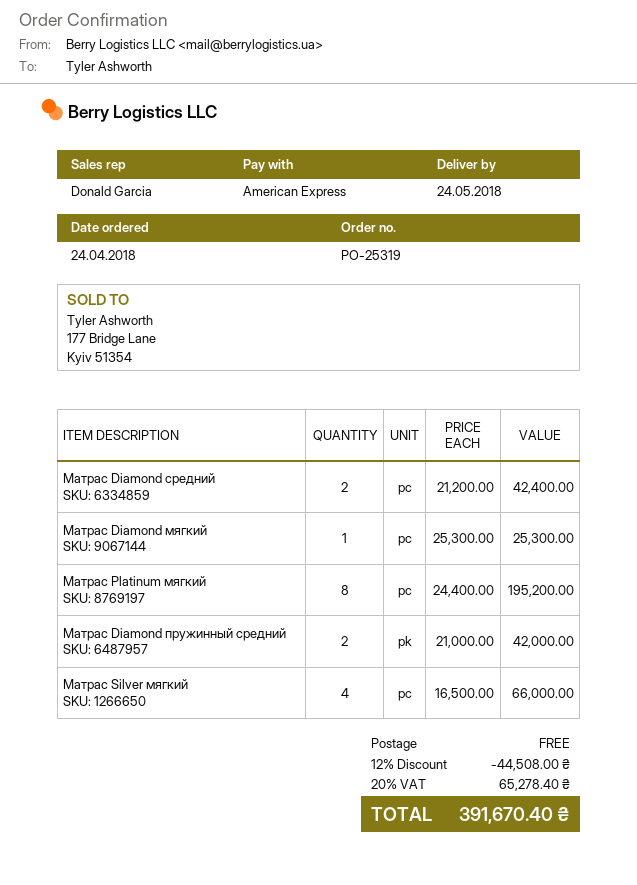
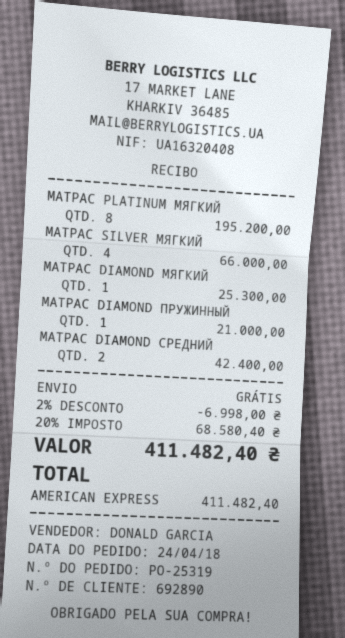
Матрас Diamond пружинный средний: 2 for 42000.00 -> 1 for 21000.00
discount: 12% = 44508.00 -> 2% = 6998.00
tax: 20% = 65278.40 -> 20% = 68580.40
total: 391670.40 -> 411482.40

